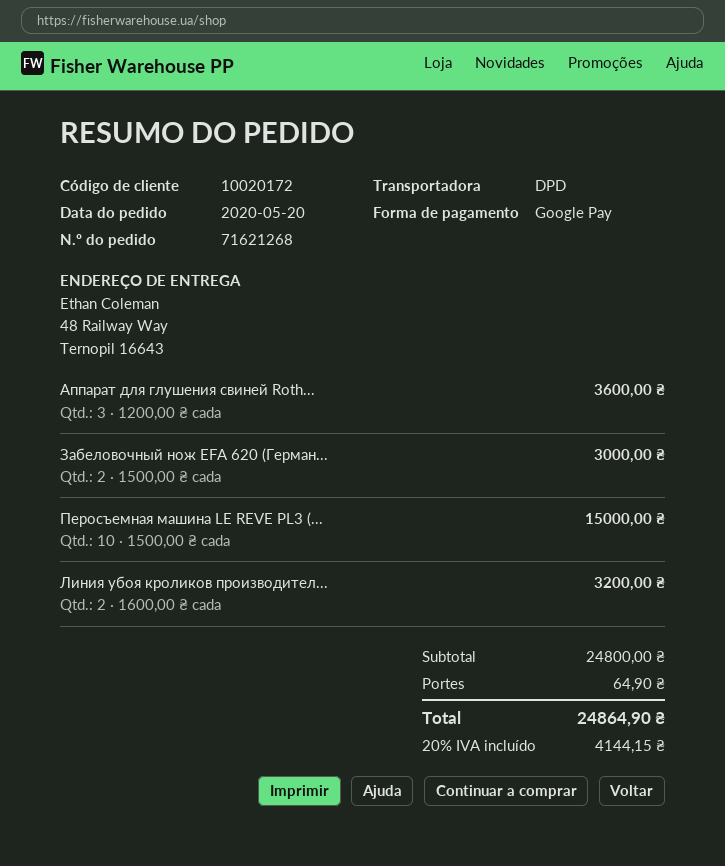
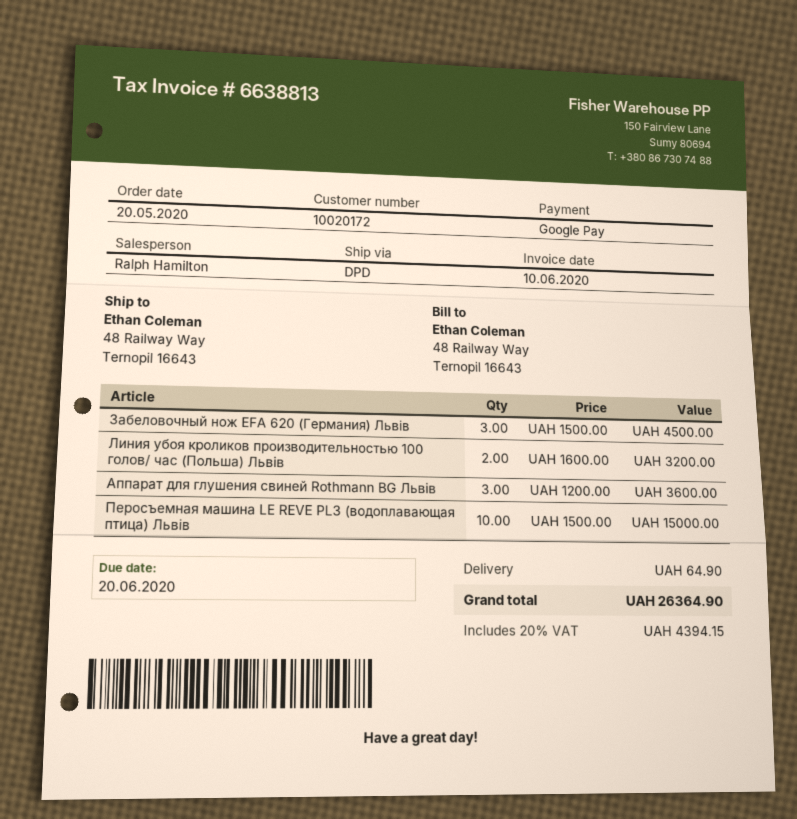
Забеловочный нож EFA 620 (Герман...: 2 x 1500.00 = 3000.00 -> 3 x 1500.00 = 4500.00
tax: 20% = 4144.15 -> 20% = 4394.15
total: 24864.90 -> 26364.90

